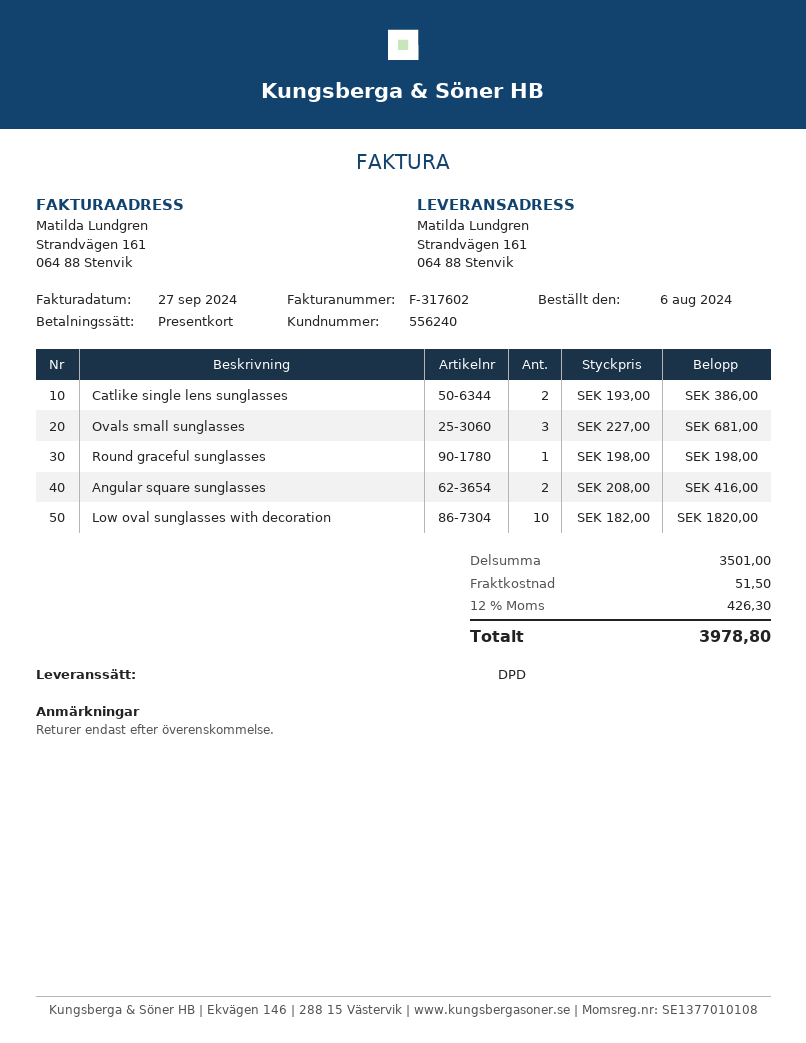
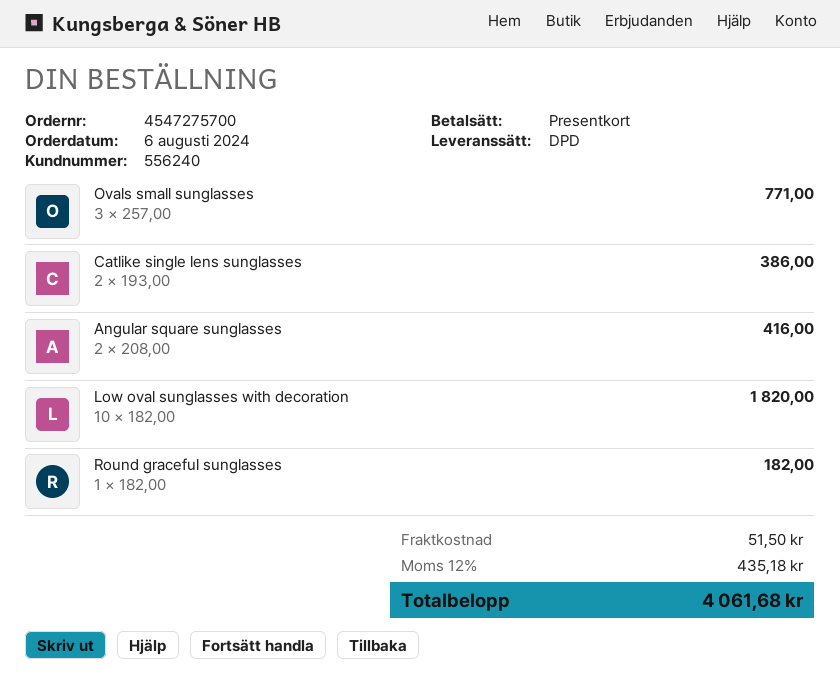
Ovals small sunglasses: 3 x 227.00 = 681.00 -> 3 x 257.00 = 771.00
Round graceful sunglasses: 1 x 198.00 = 198.00 -> 1 x 182.00 = 182.00
tax: 12% = 426.30 -> 12% = 435.18
total: 3978.80 -> 4061.68

